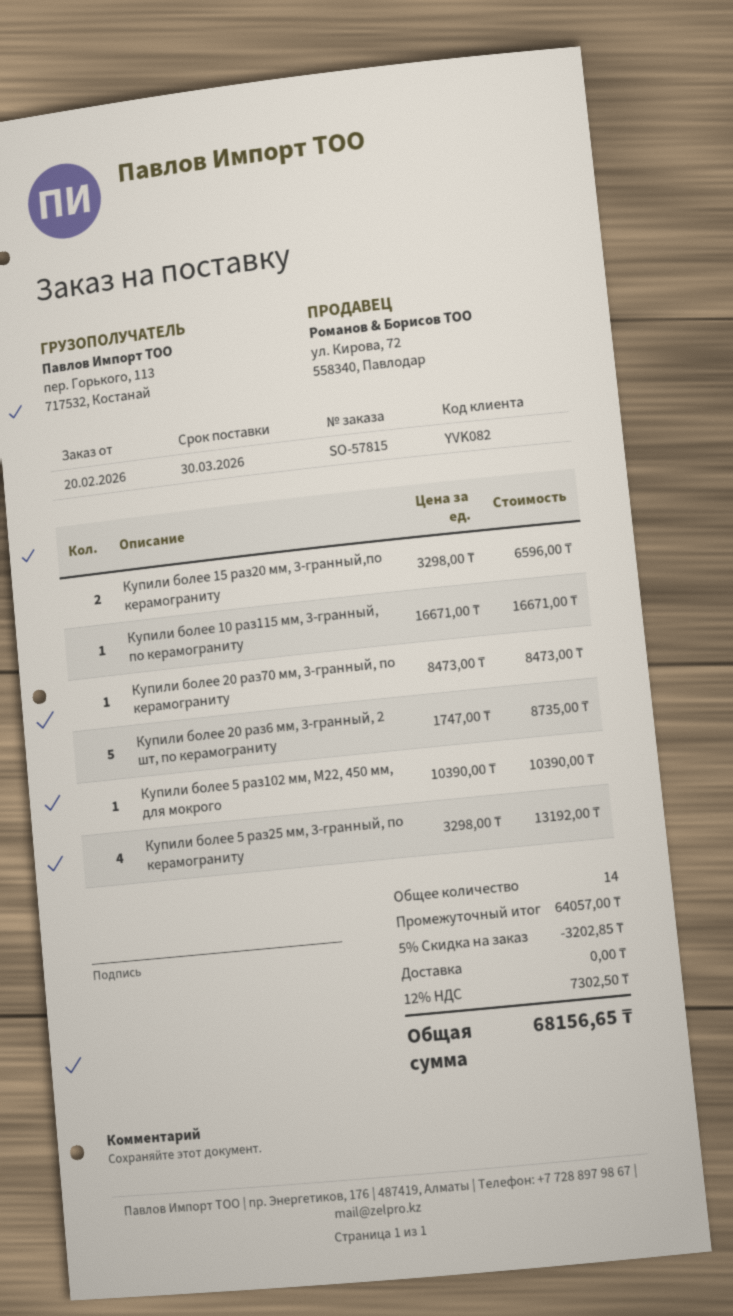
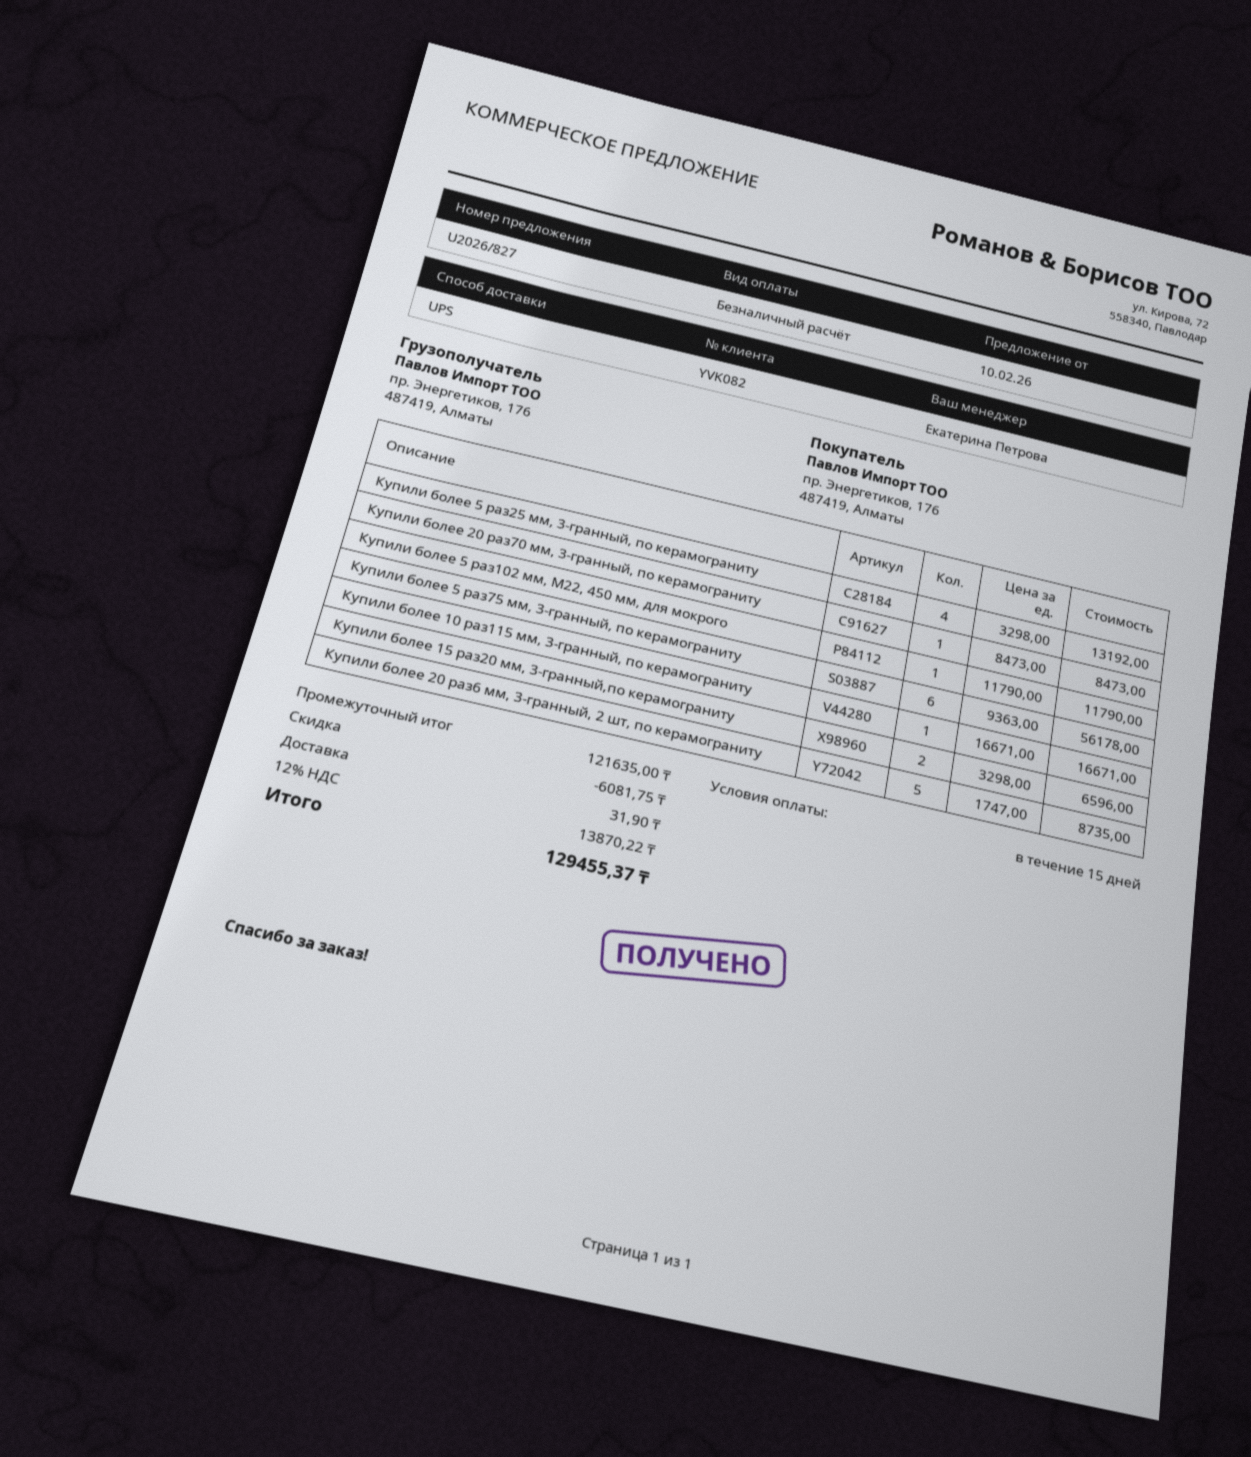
ship to: пер. Горького, 113, 717532, Костанай -> пр. Энергетиков, 176, 487419, Алматы
Купили более 5 раз102 мм, M22, 450 мм, для мокрого: 1 x 10390.00 = 10390.00 -> 1 x 11790.00 = 11790.00
Купили более 5 раз75 мм, 3-гранный, по керамограниту: none -> 6 x 9363.00 = 56178.00
subtotal: 64057.00 -> 121635.00
discount: 3202.85 -> 6081.75
shipping: 0.00 -> 31.90
tax: 12% = 7302.50 -> 12% = 13870.22
total: 68156.65 -> 129455.37

